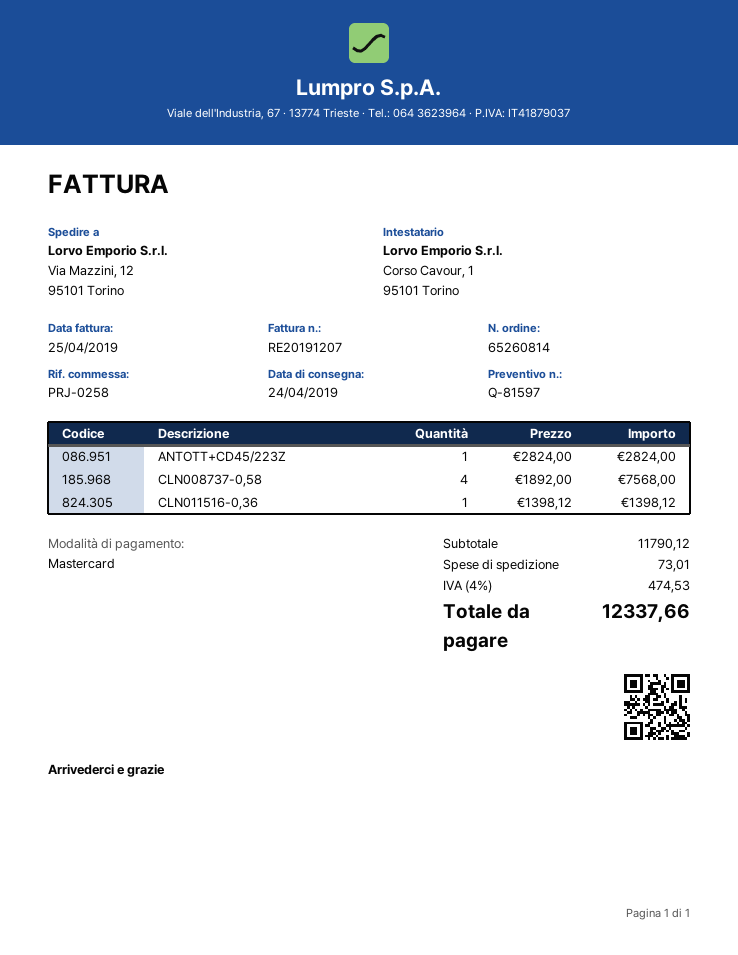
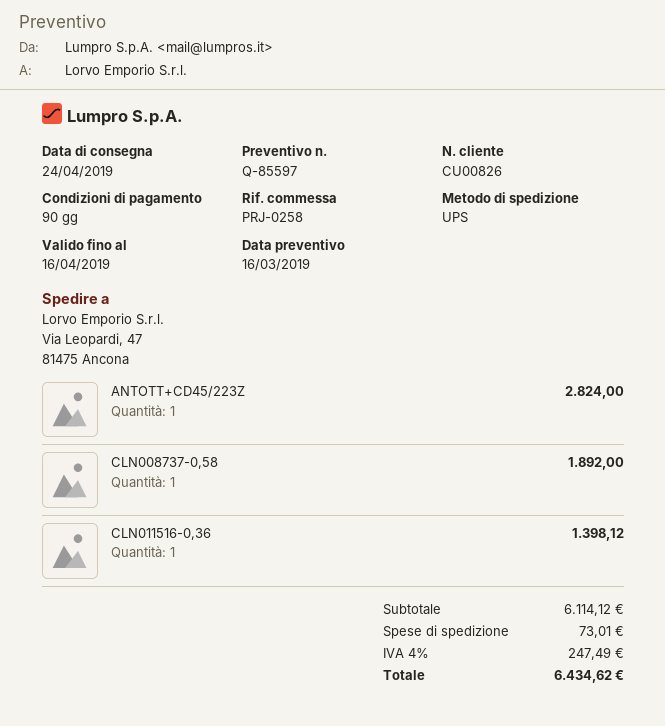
quote number: Q-81597 -> Q-85597
ship to: Via Mazzini, 12, 95101 Torino -> Via Leopardi, 47, 81475 Ancona
CLN008737-0,58: 4 for 7568.00 -> 1 for 1892.00
subtotal: 11790.12 -> 6114.12
tax: 4% = 474.53 -> 4% = 247.49
total: 12337.66 -> 6434.62

